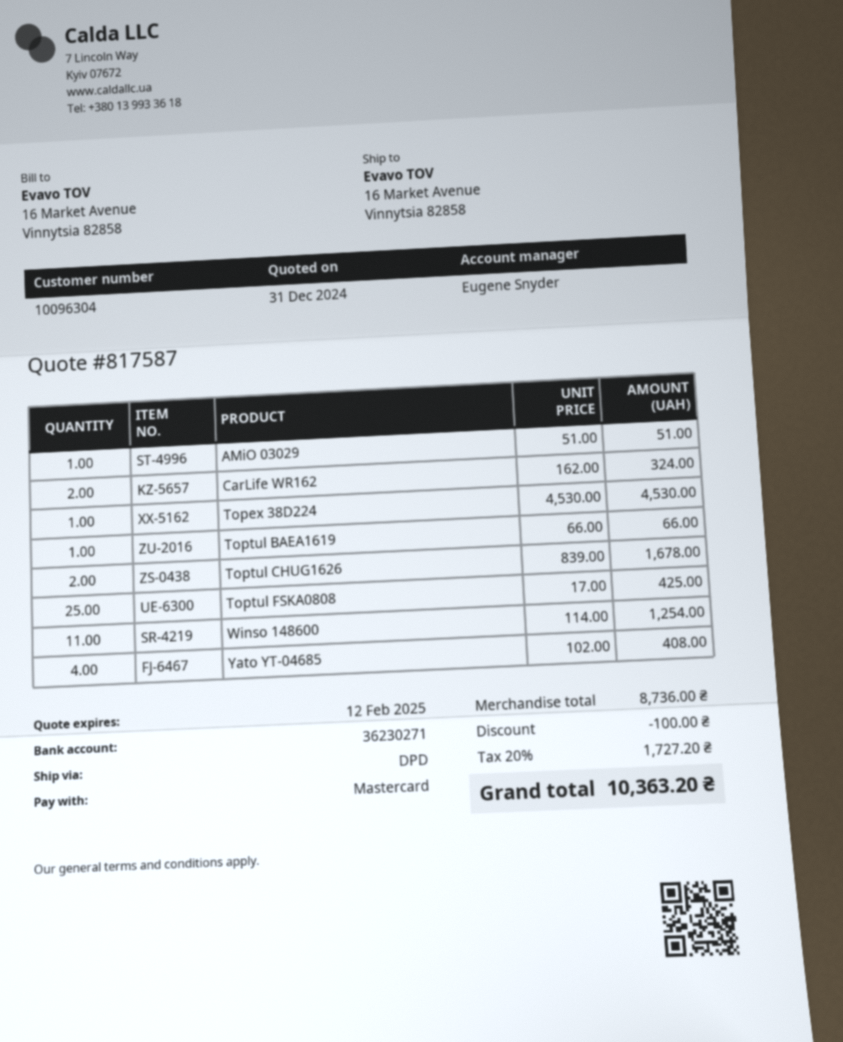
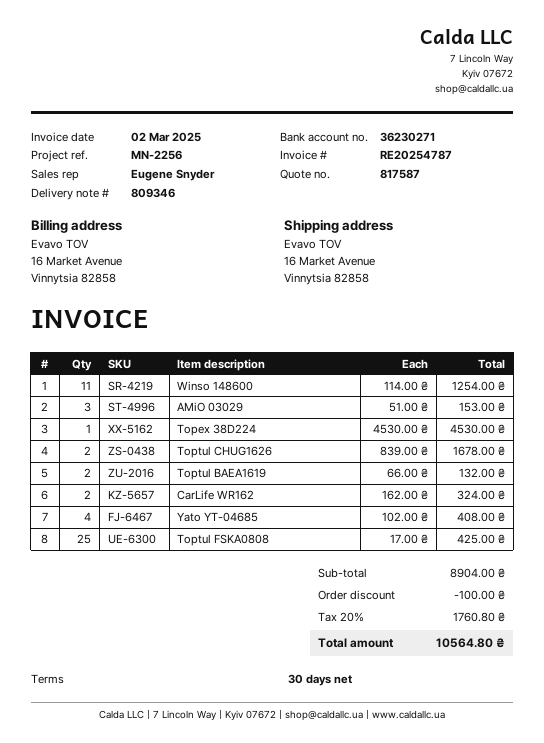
AMiO 03029: 1 x 51.00 = 51.00 -> 3 x 51.00 = 153.00
Toptul BAEA1619: 1 x 66.00 = 66.00 -> 2 x 66.00 = 132.00
subtotal: 8736.00 -> 8904.00
tax: 20% = 1727.20 -> 20% = 1760.80
total: 10363.20 -> 10564.80

